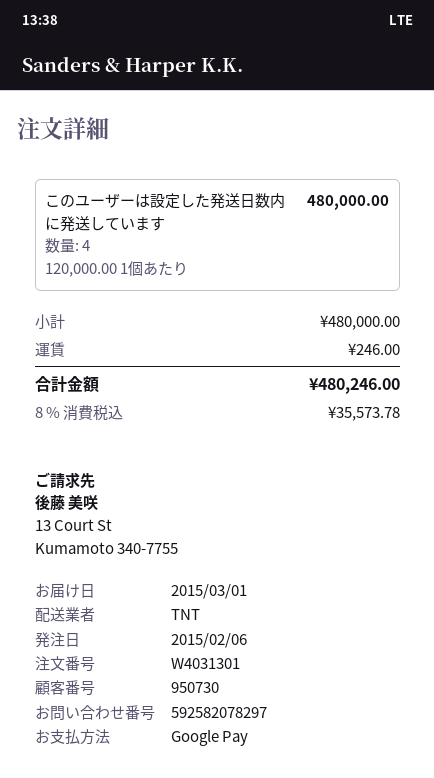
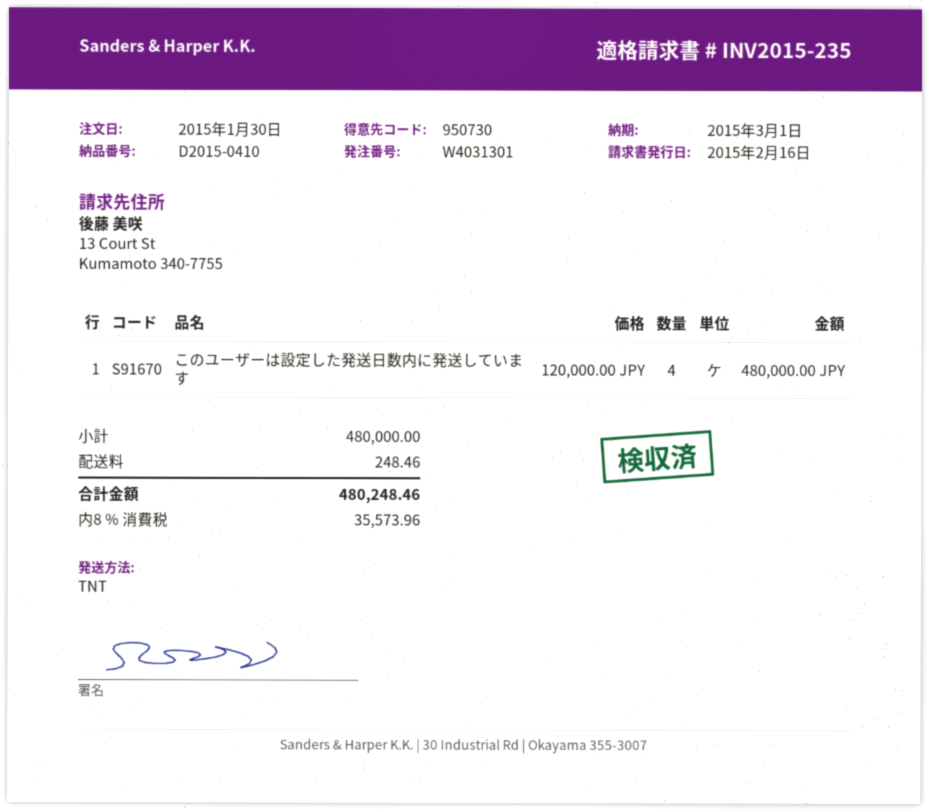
order date: 2015-02-06 -> 2015-01-30
shipping: 246.00 -> 248.46
tax: 8% = 35573.78 -> 8% = 35573.96
total: 480246.00 -> 480248.46

